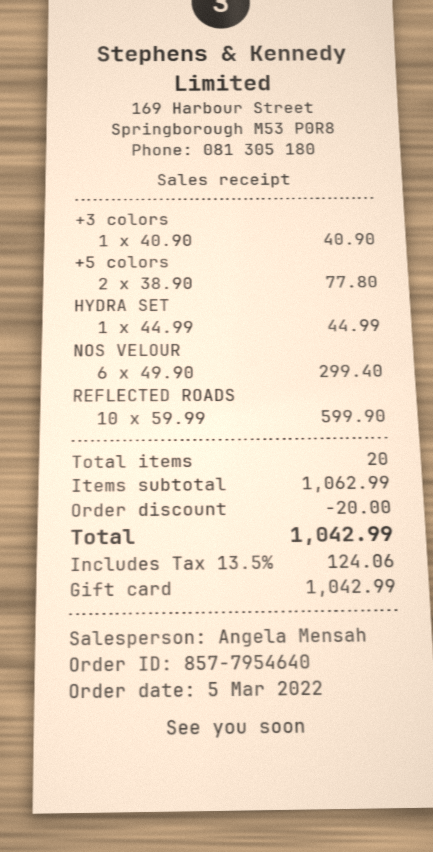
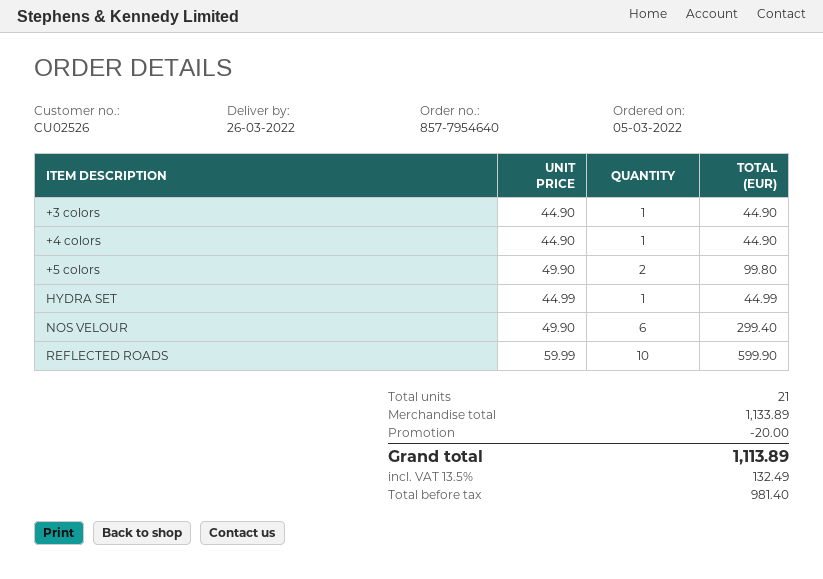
+3 colors: 1 x 40.90 = 40.90 -> 1 x 44.90 = 44.90
+5 colors: 2 x 38.90 = 77.80 -> 2 x 49.90 = 99.80
+4 colors: none -> 1 x 44.90 = 44.90
total quantity: 20 -> 21
subtotal: 1062.99 -> 1133.89
tax: 13.5% = 124.06 -> 13.5% = 132.49
total: 1042.99 -> 1113.89

